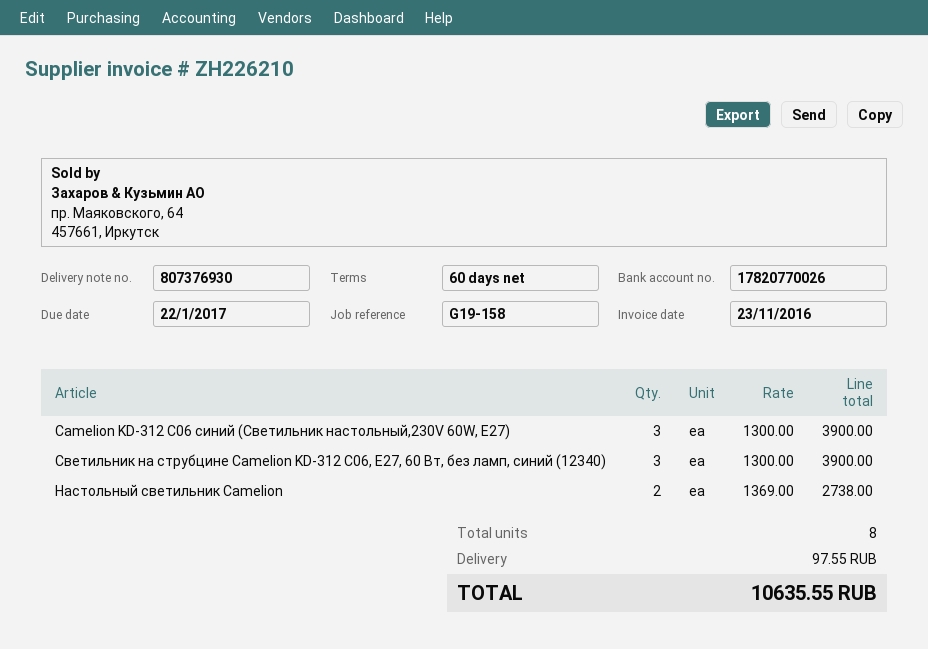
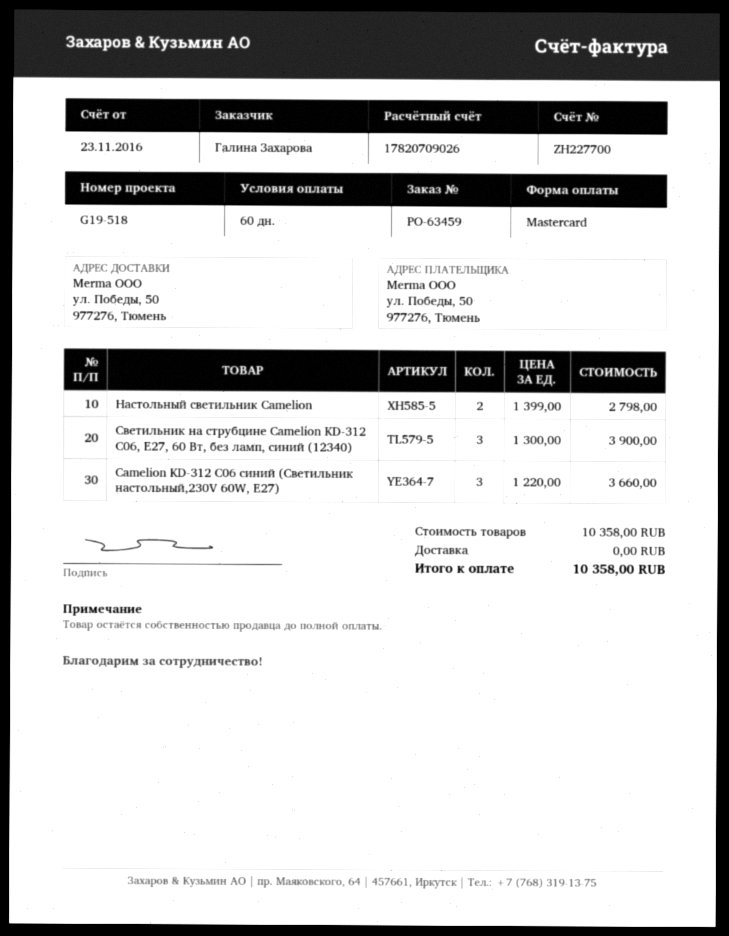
invoice number: ZH226210 -> ZH227700
reference: G19-158 -> G19-518
bank account: 17820770026 -> 17820709026
Camelion KD-312 C06 синий (Светильник настольный,230V 60W, E27): 3 x 1300.00 = 3900.00 -> 3 x 1220.00 = 3660.00
Настольный светильник Camelion: 2 x 1369.00 = 2738.00 -> 2 x 1399.00 = 2798.00
shipping: 97.55 -> 0.00
total: 10635.55 -> 10358.00

